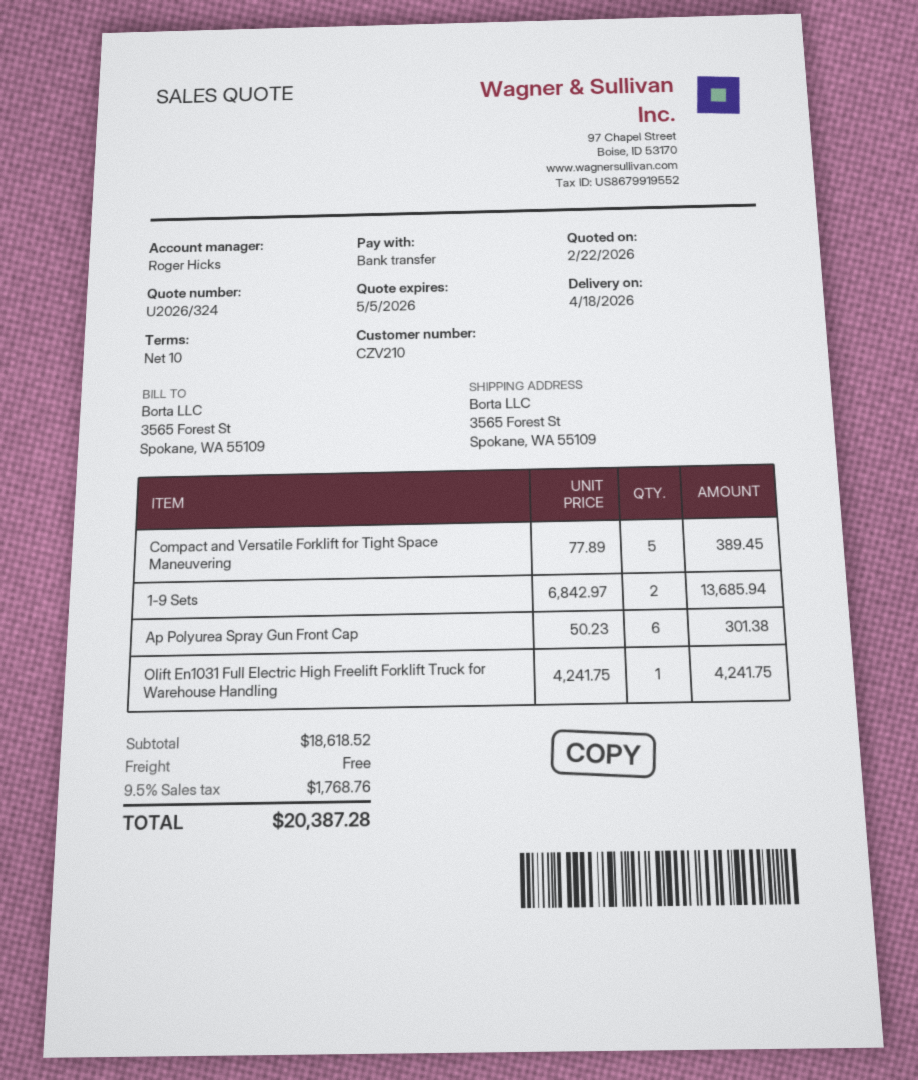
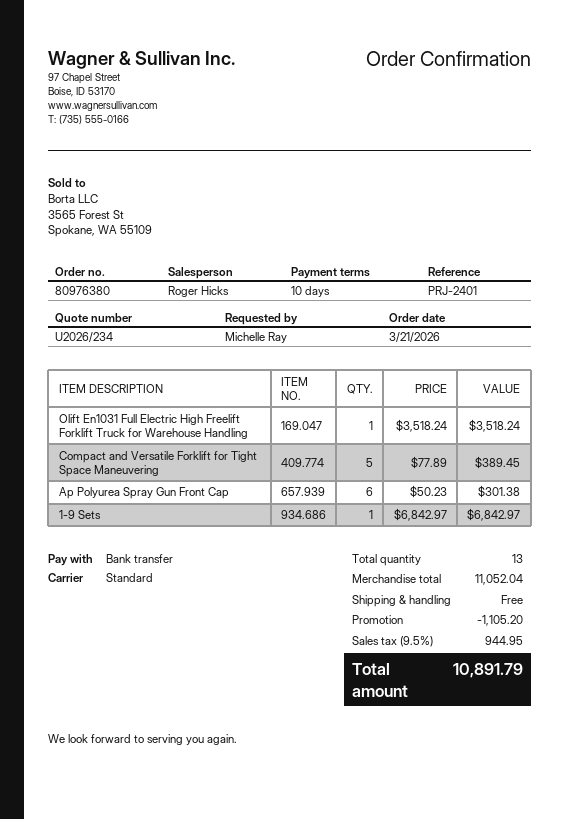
quote number: U2026/324 -> U2026/234
1-9 Sets: 2 x 6842.97 = 13685.94 -> 1 x 6842.97 = 6842.97
Olift En1031 Full Electric High Freelift Forklift Truck for Warehouse Handling: 1 x 4241.75 = 4241.75 -> 1 x 3518.24 = 3518.24
subtotal: 18618.52 -> 11052.04
discount: none -> 1105.20
tax: 9.5% = 1768.76 -> 9.5% = 944.95
total: 20387.28 -> 10891.79

